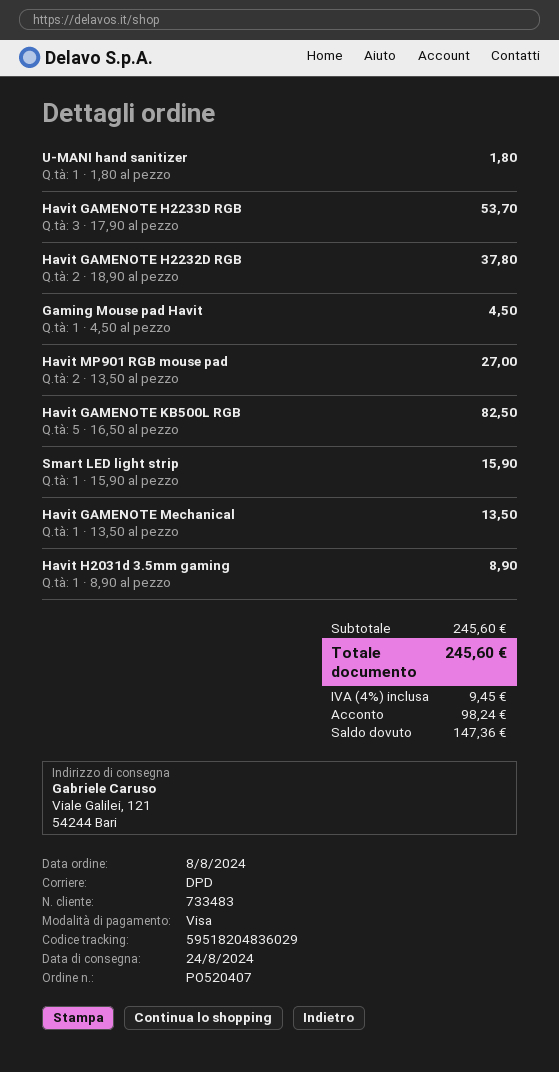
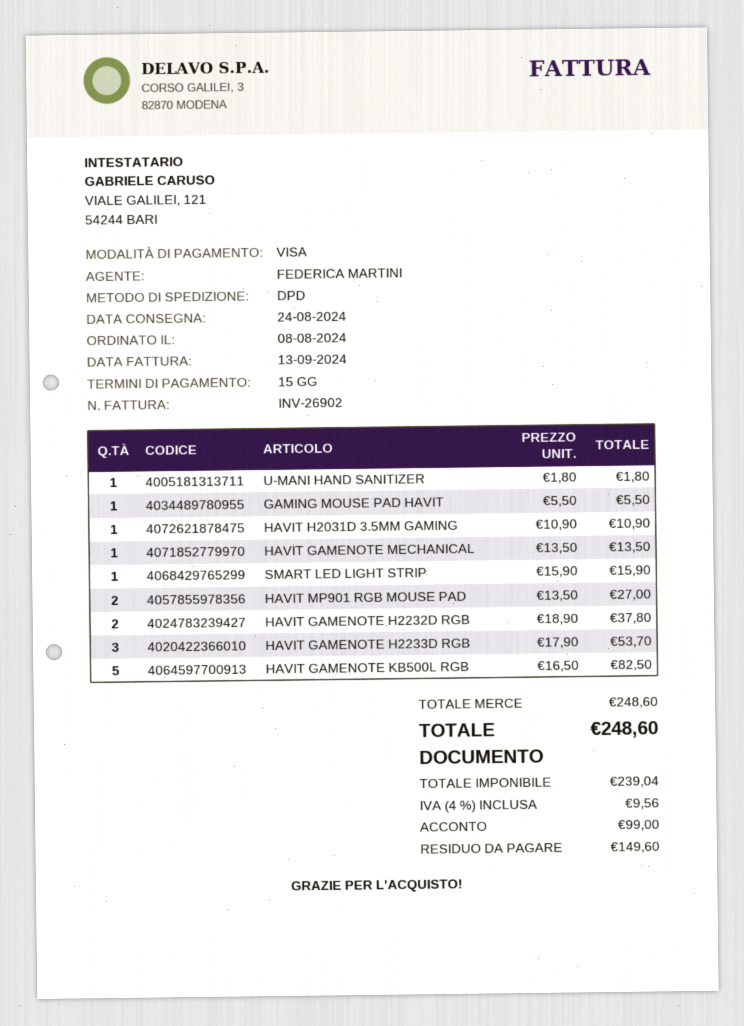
Gaming Mouse pad Havit: 1 x 4.50 = 4.50 -> 1 x 5.50 = 5.50
Havit H2031d 3.5mm gaming: 1 x 8.90 = 8.90 -> 1 x 10.90 = 10.90
subtotal: 245.60 -> 248.60
tax: 4% = 9.45 -> 4% = 9.56
total: 245.60 -> 248.60
deposit: 98.24 -> 99.00
balance: 147.36 -> 149.60

